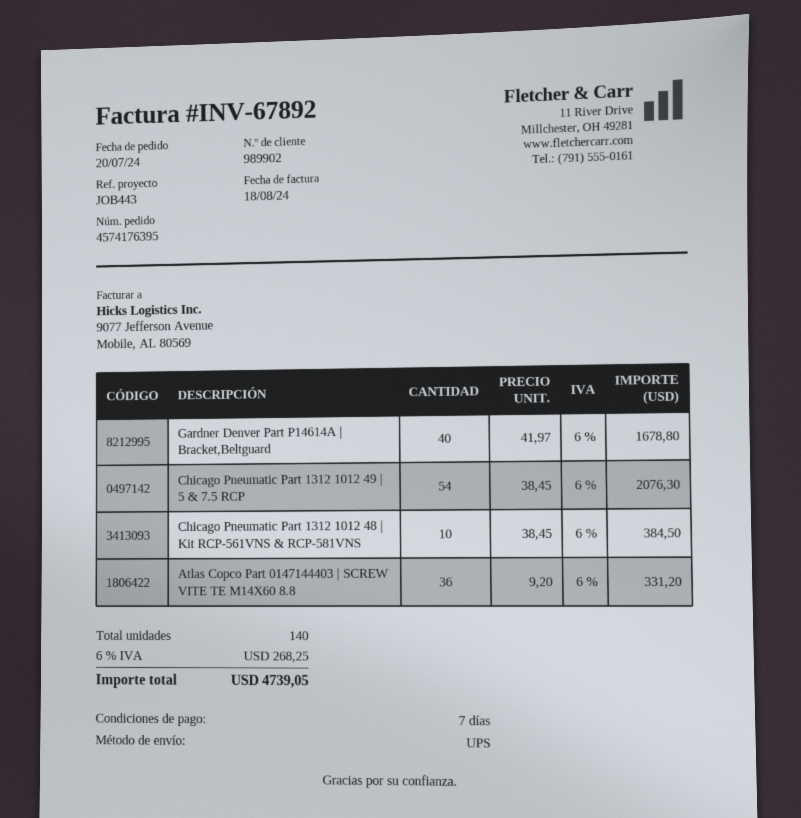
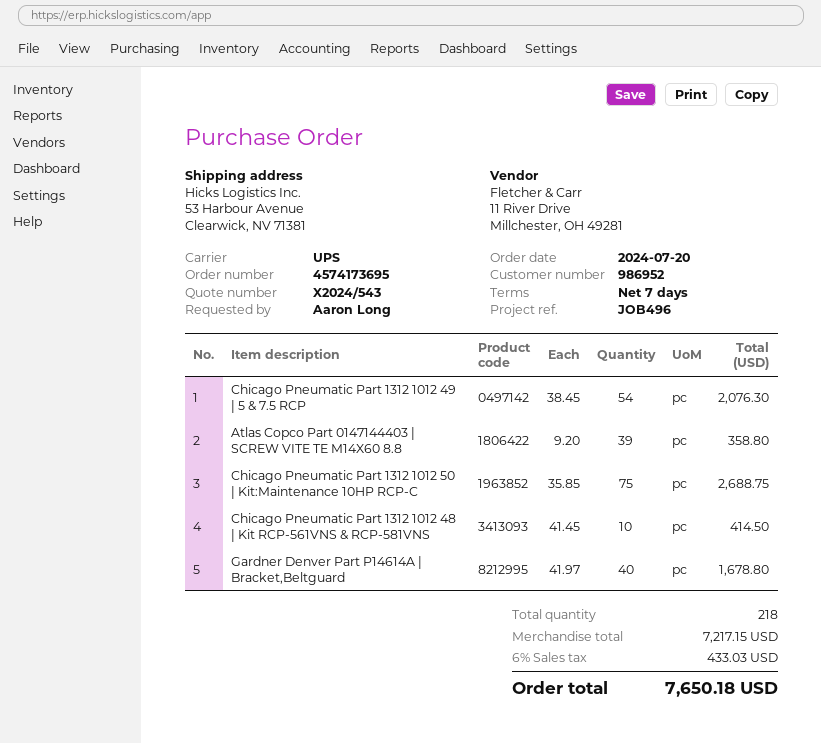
order number: 4574176395 -> 4574173695
customer number: 989902 -> 986952
reference: JOB443 -> JOB496
Chicago Pneumatic Part 1312 1012 48 | Kit RCP-561VNS & RCP-581VNS: 10 x 38.45 = 384.50 -> 10 x 41.45 = 414.50
Atlas Copco Part 0147144403 | SCREW VITE TE M14X60 8.8: 36 x 9.20 = 331.20 -> 39 x 9.20 = 358.80
Chicago Pneumatic Part 1312 1012 50 | Kit:Maintenance 10HP RCP-C: none -> 75 x 35.85 = 2688.75
total quantity: 140 -> 218
tax: 6% = 268.25 -> 6% = 433.03
total: 4739.05 -> 7650.18

